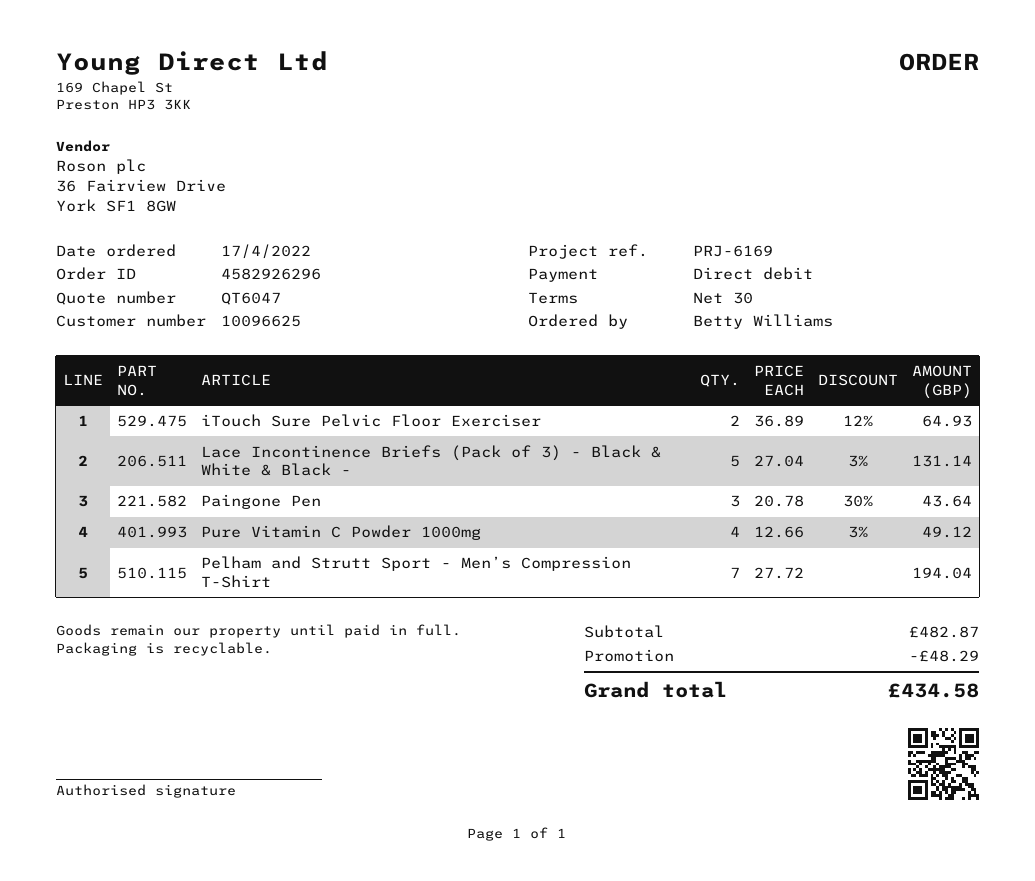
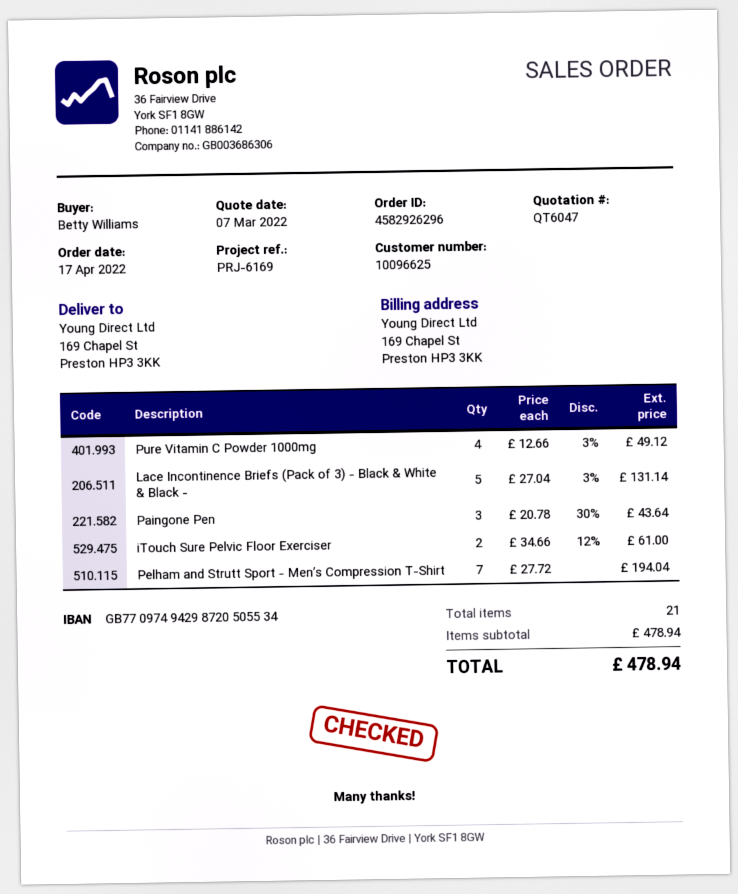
iTouch Sure Pelvic Floor Exerciser: 2 x 36.89 - 12% = 64.93 -> 2 x 34.66 - 12% = 61.00
subtotal: 482.87 -> 478.94
discount: 48.29 -> none
total: 434.58 -> 478.94

